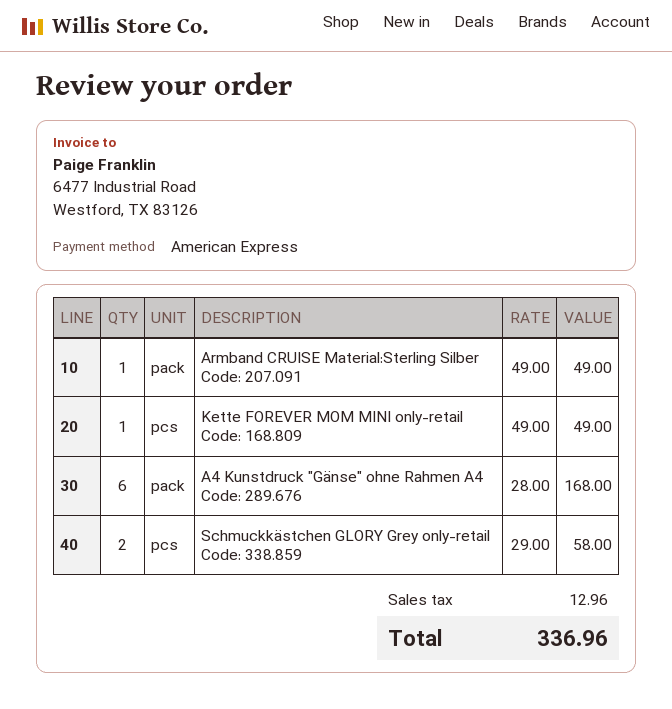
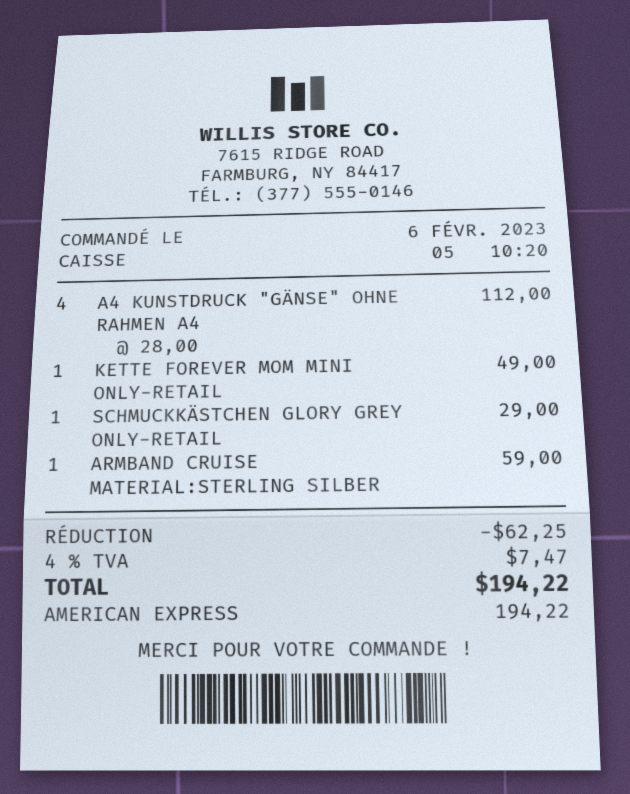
Armband CRUISE Material:Sterling Silber: 1 x 49.00 = 49.00 -> 1 x 59.00 = 59.00
A4 Kunstdruck "Gänse" ohne Rahmen A4: 6 x 28.00 = 168.00 -> 4 x 28.00 = 112.00
Schmuckkästchen GLORY Grey only-retail: 2 x 29.00 = 58.00 -> 1 x 29.00 = 29.00
discount: none -> 62.25
tax: 12.96 -> 7.47
total: 336.96 -> 194.22

